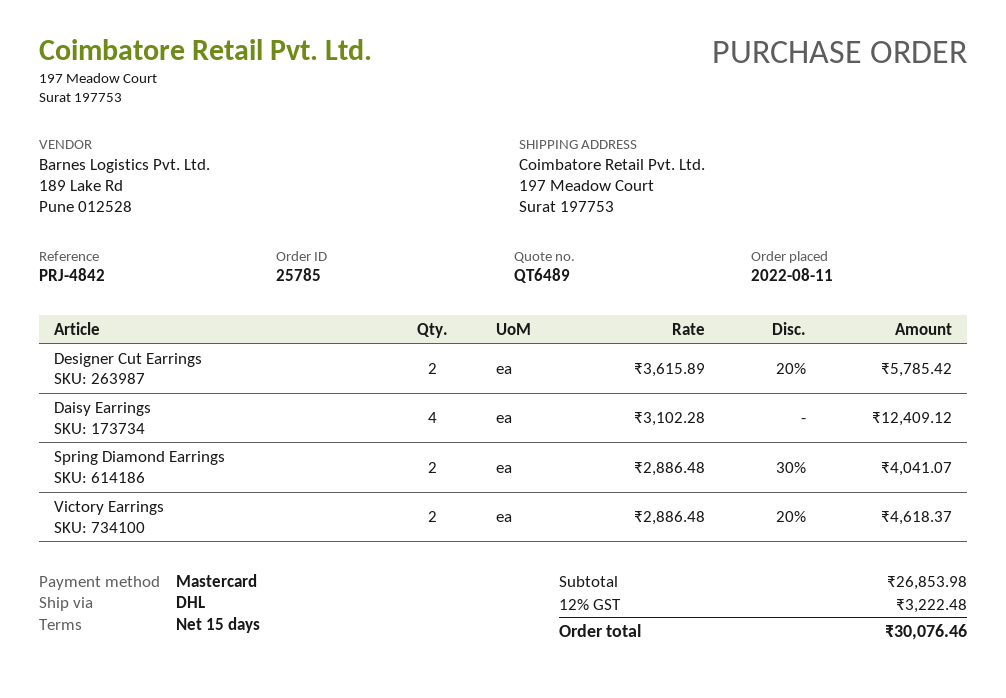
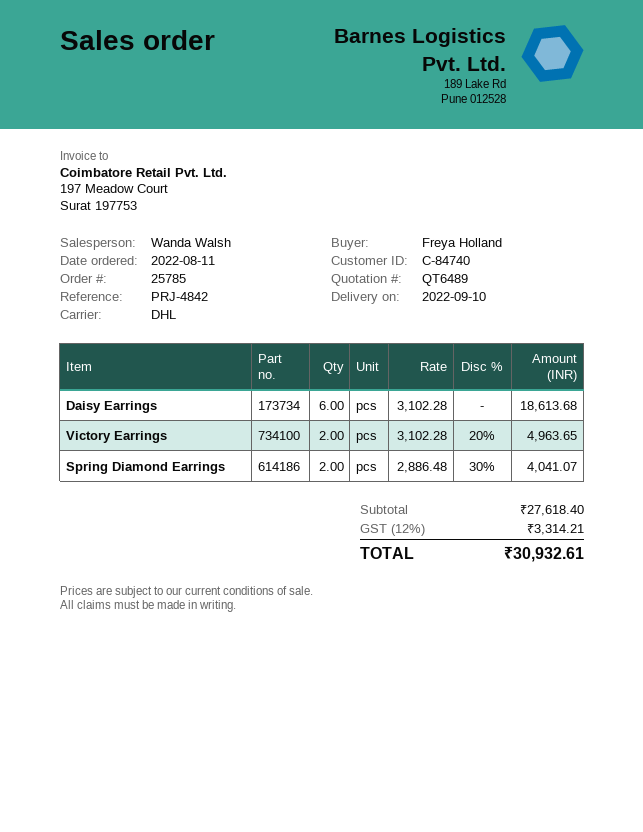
Designer Cut Earrings: 2 x 3615.89 - 20% = 5785.42 -> none
Daisy Earrings: 4 x 3102.28 = 12409.12 -> 6 x 3102.28 = 18613.68
Victory Earrings: 2 x 2886.48 - 20% = 4618.37 -> 2 x 3102.28 - 20% = 4963.65
subtotal: 26853.98 -> 27618.40
tax: 12% = 3222.48 -> 12% = 3314.21
total: 30076.46 -> 30932.61

